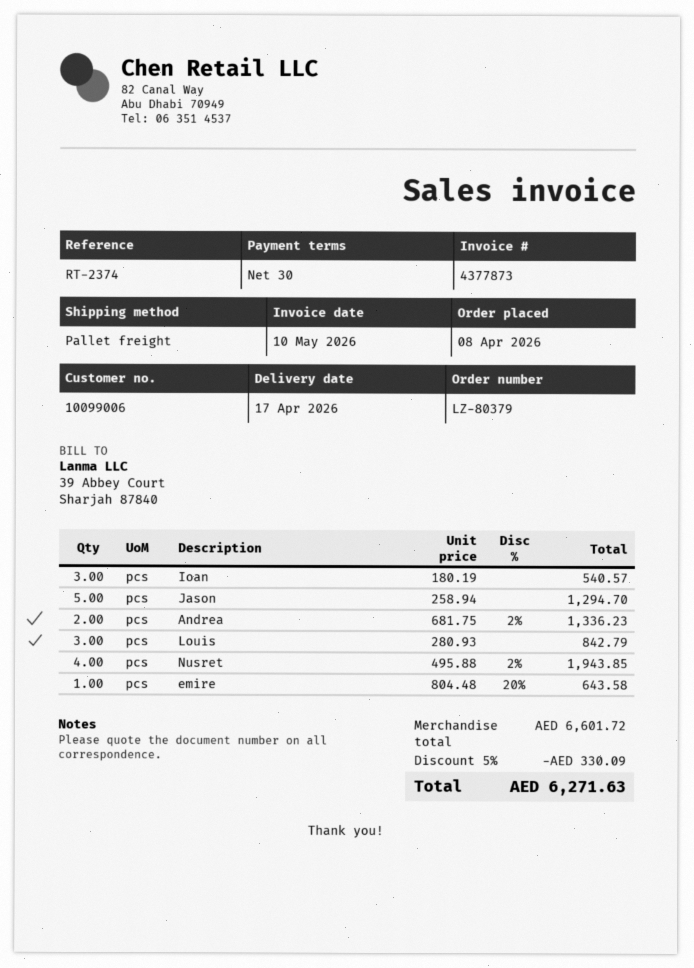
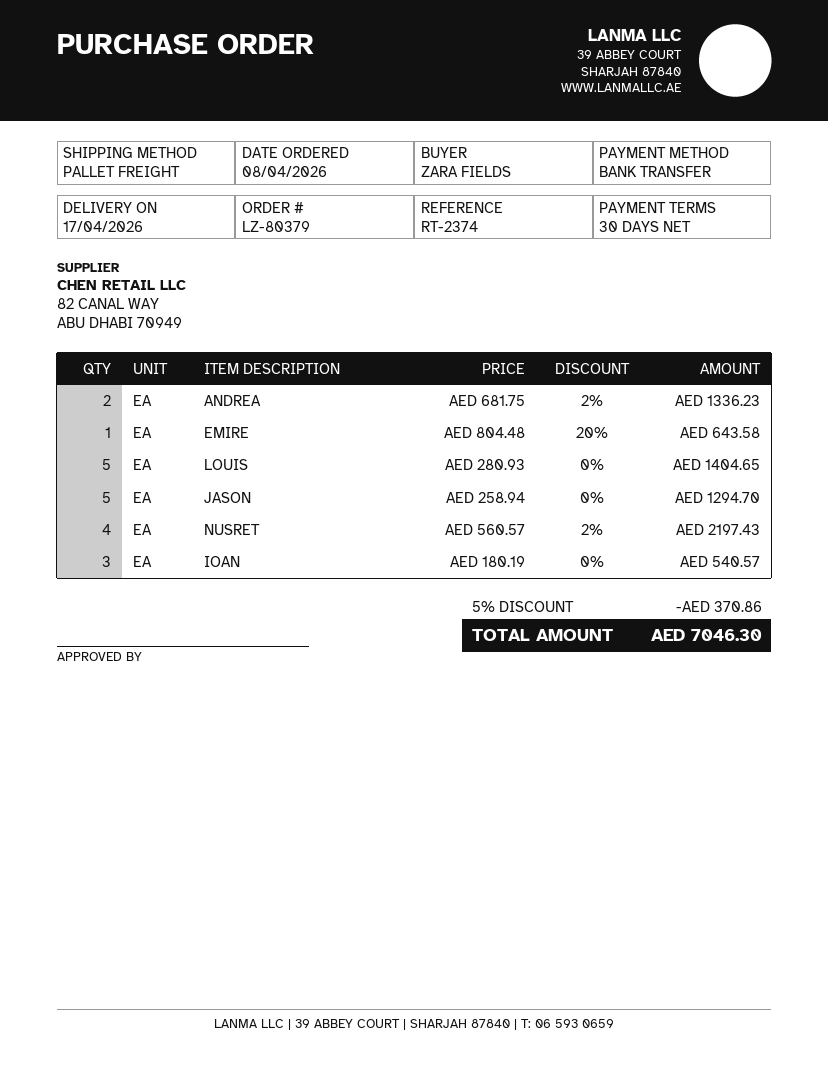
Louis: 3 x 280.93 = 842.79 -> 5 x 280.93 = 1404.65
Nusret: 4 x 495.88 - 2% = 1943.85 -> 4 x 560.57 - 2% = 2197.43
discount: 5% = 330.09 -> 5% = 370.86
total: 6271.63 -> 7046.30

